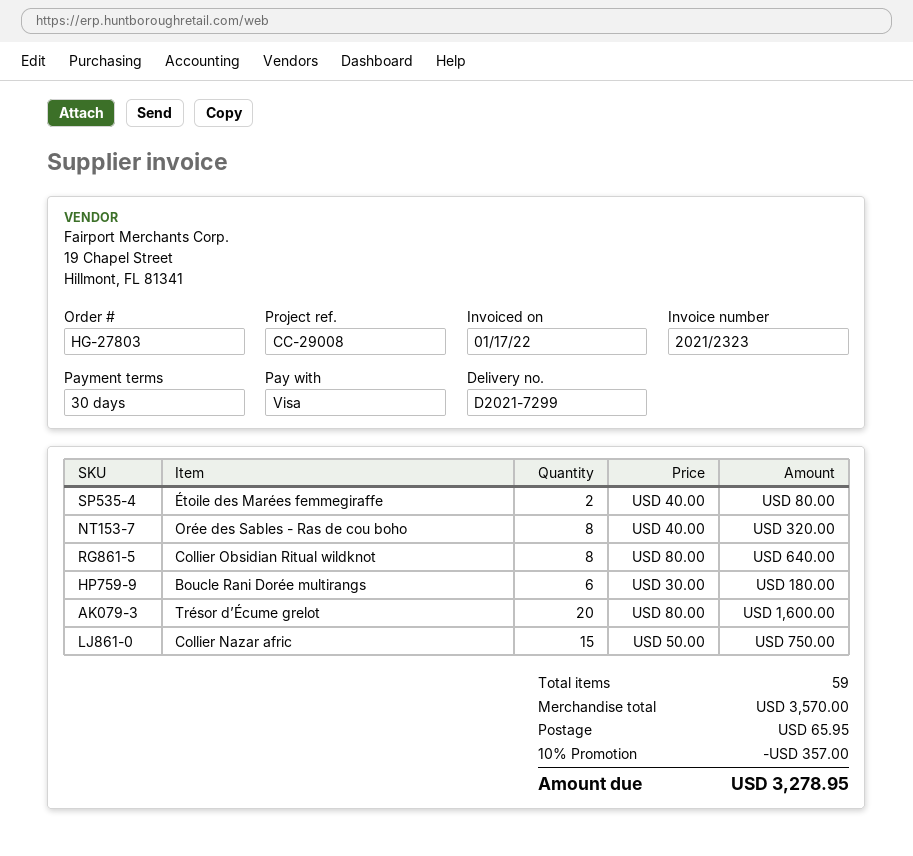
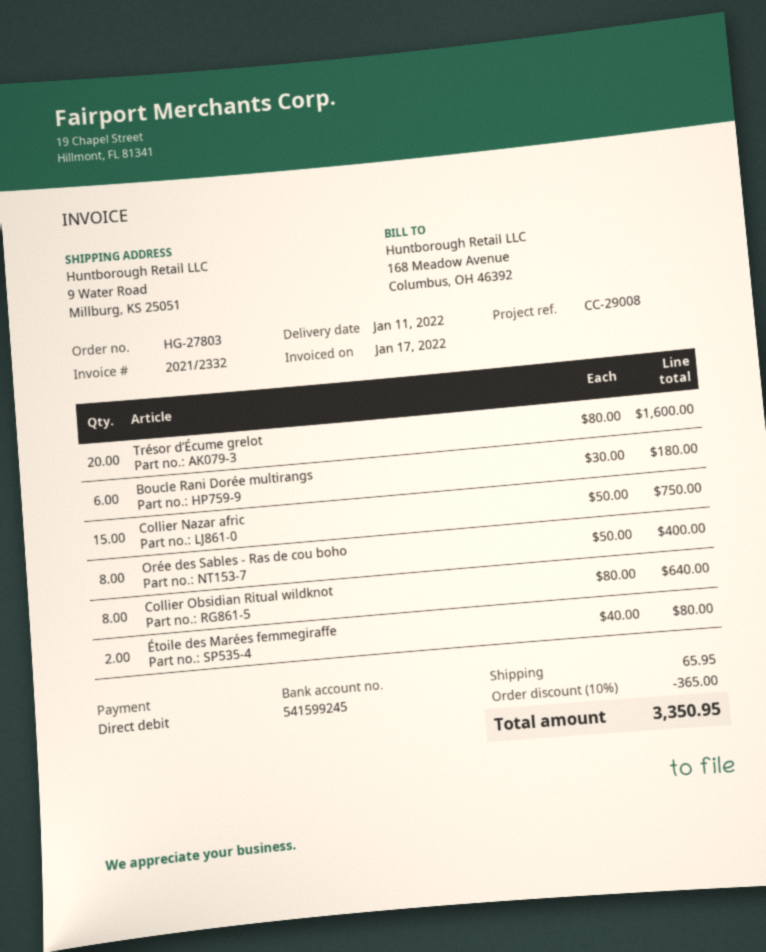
invoice number: 2021/2323 -> 2021/2332
payment method: Visa -> direct debit
Orée des Sables - Ras de cou boho: 8 x 40.00 = 320.00 -> 8 x 50.00 = 400.00
discount: 10% = 357.00 -> 10% = 365.00
total: 3278.95 -> 3350.95

